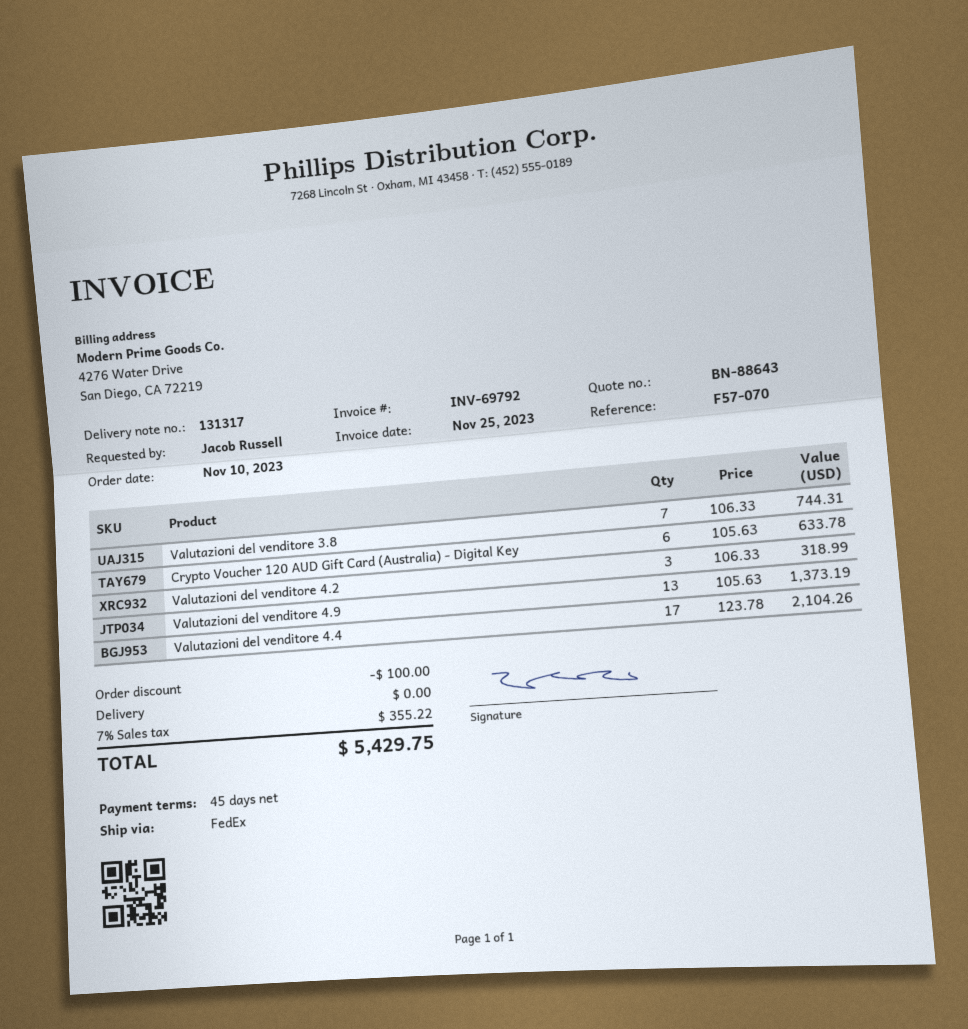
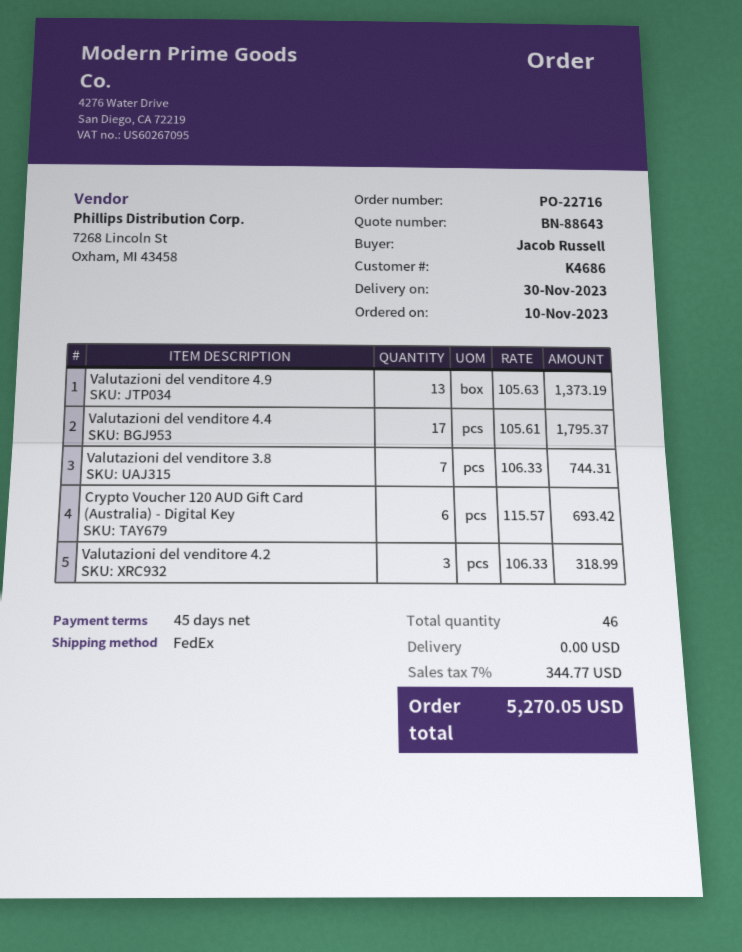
Crypto Voucher 120 AUD Gift Card (Australia) - Digital Key: 6 x 105.63 = 633.78 -> 6 x 115.57 = 693.42
Valutazioni del venditore 4.4: 17 x 123.78 = 2104.26 -> 17 x 105.61 = 1795.37
discount: 100.00 -> none
tax: 7% = 355.22 -> 7% = 344.77
total: 5429.75 -> 5270.05

